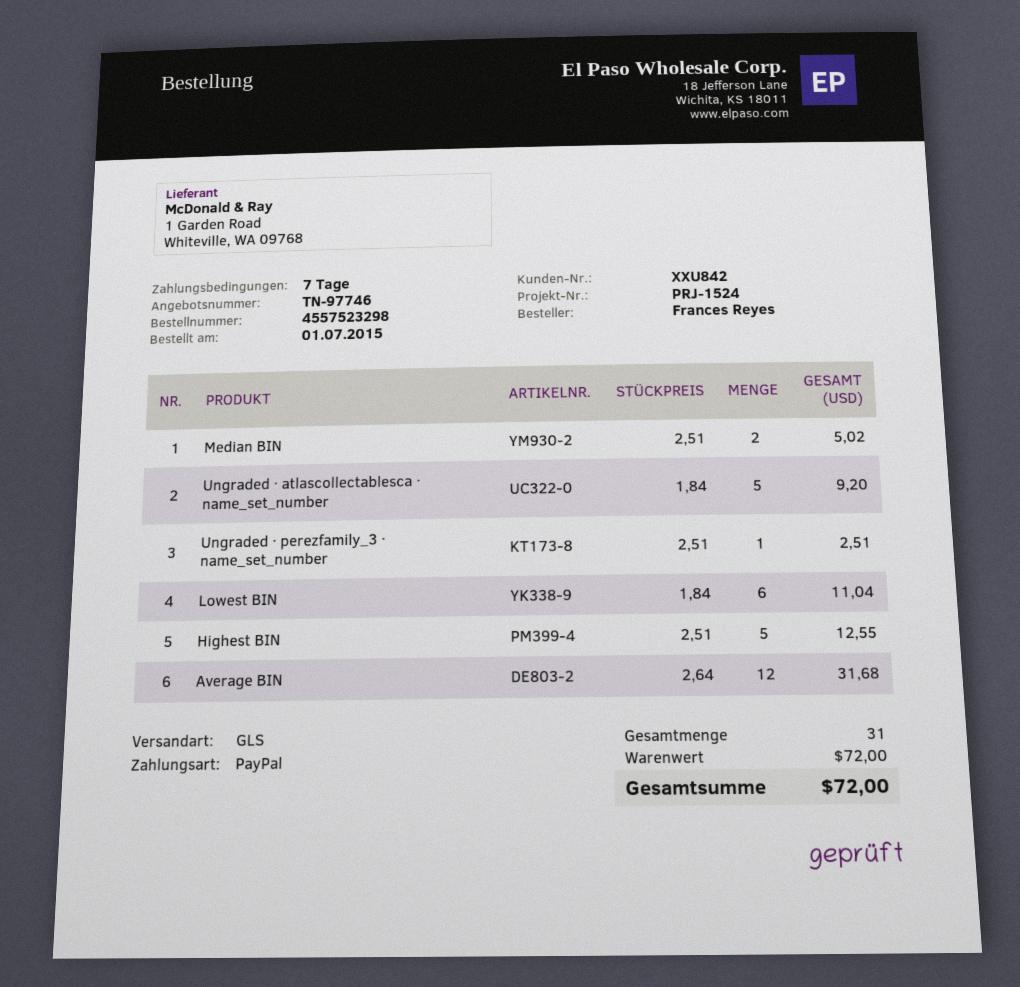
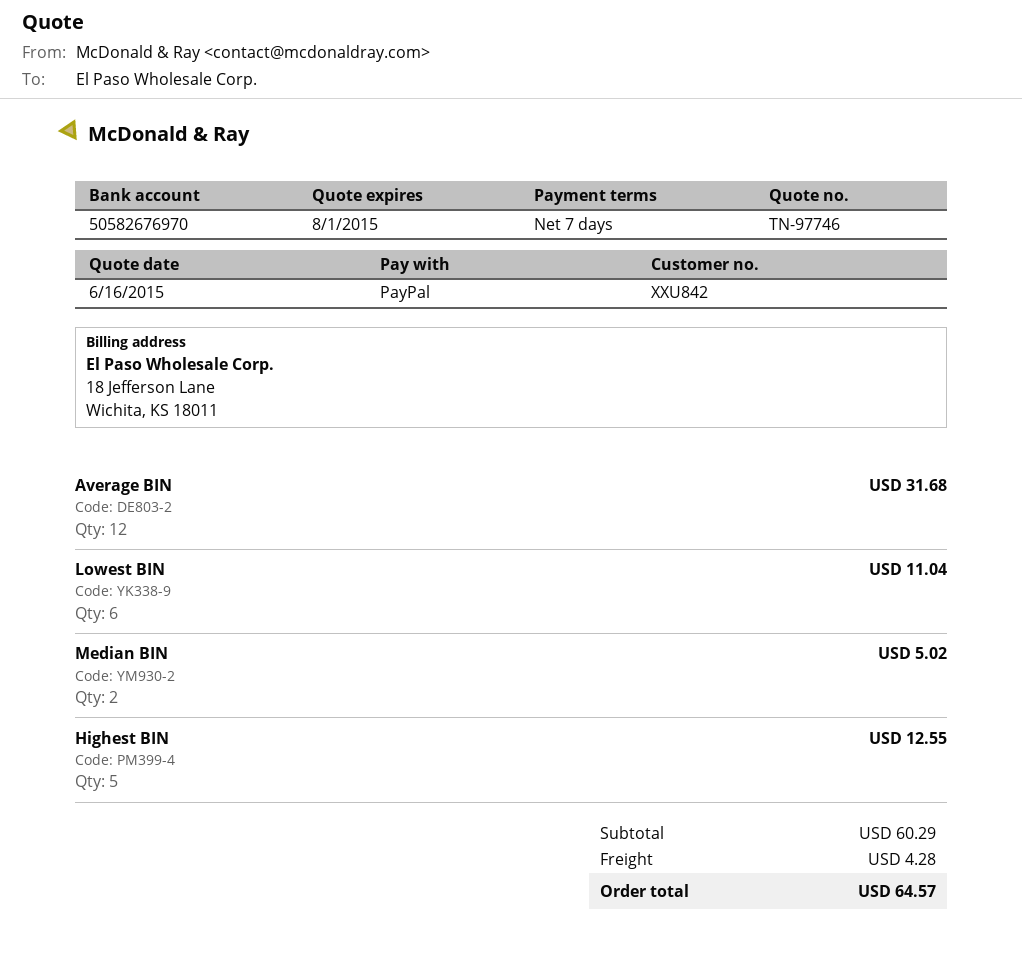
Ungraded · atlascollectablesca · name_set_number: 5 for 9.20 -> none
Ungraded · perezfamily_3 · name_set_number: 1 for 2.51 -> none
subtotal: 72.00 -> 60.29
shipping: none -> 4.28
total: 72.00 -> 64.57

